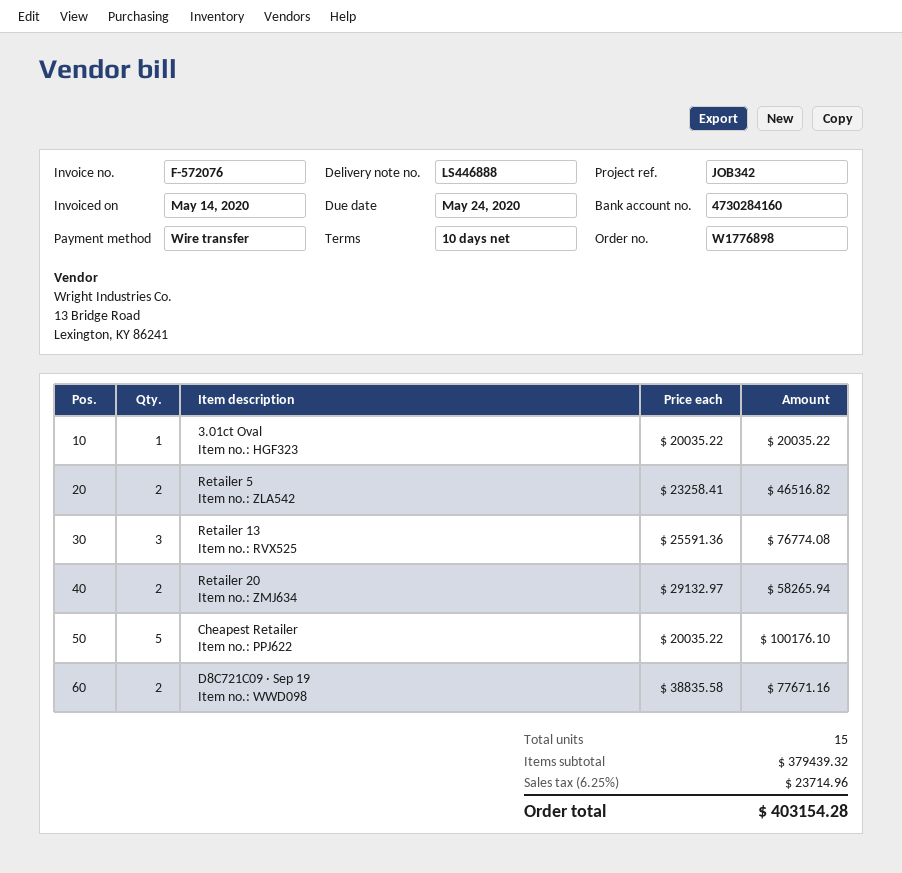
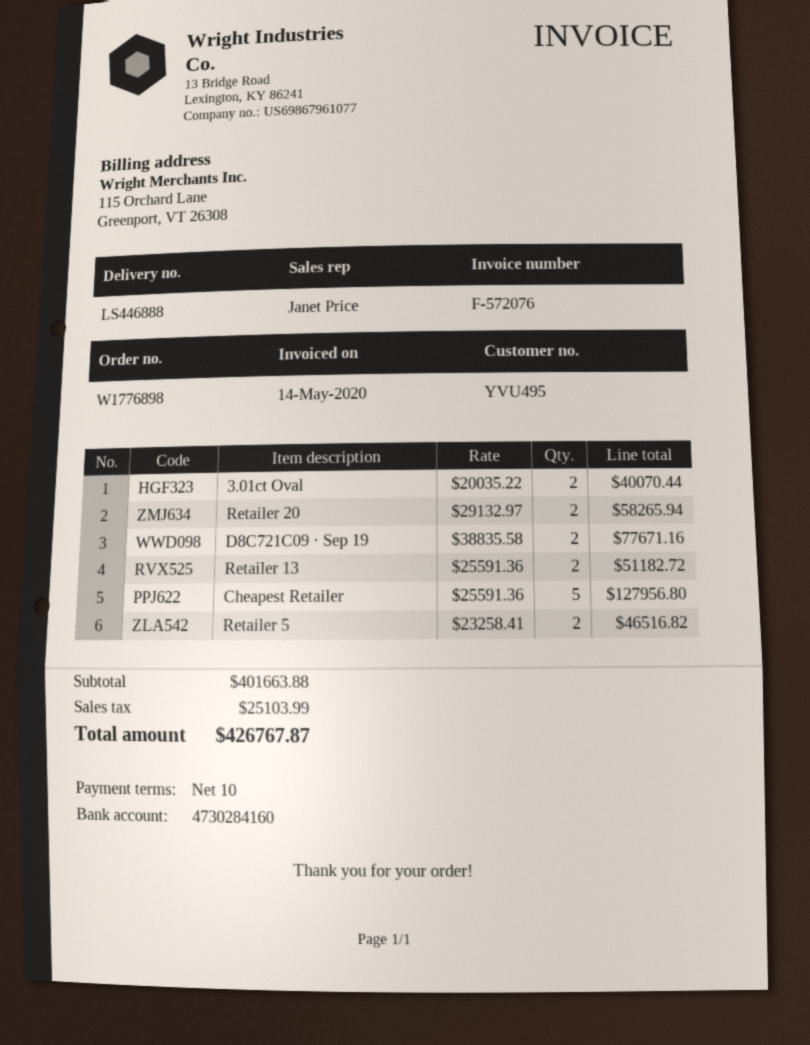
3.01ct Oval: 1 x 20035.22 = 20035.22 -> 2 x 20035.22 = 40070.44
Retailer 13: 3 x 25591.36 = 76774.08 -> 2 x 25591.36 = 51182.72
Cheapest Retailer: 5 x 20035.22 = 100176.10 -> 5 x 25591.36 = 127956.80
subtotal: 379439.32 -> 401663.88
tax: 23714.96 -> 25103.99
total: 403154.28 -> 426767.87

